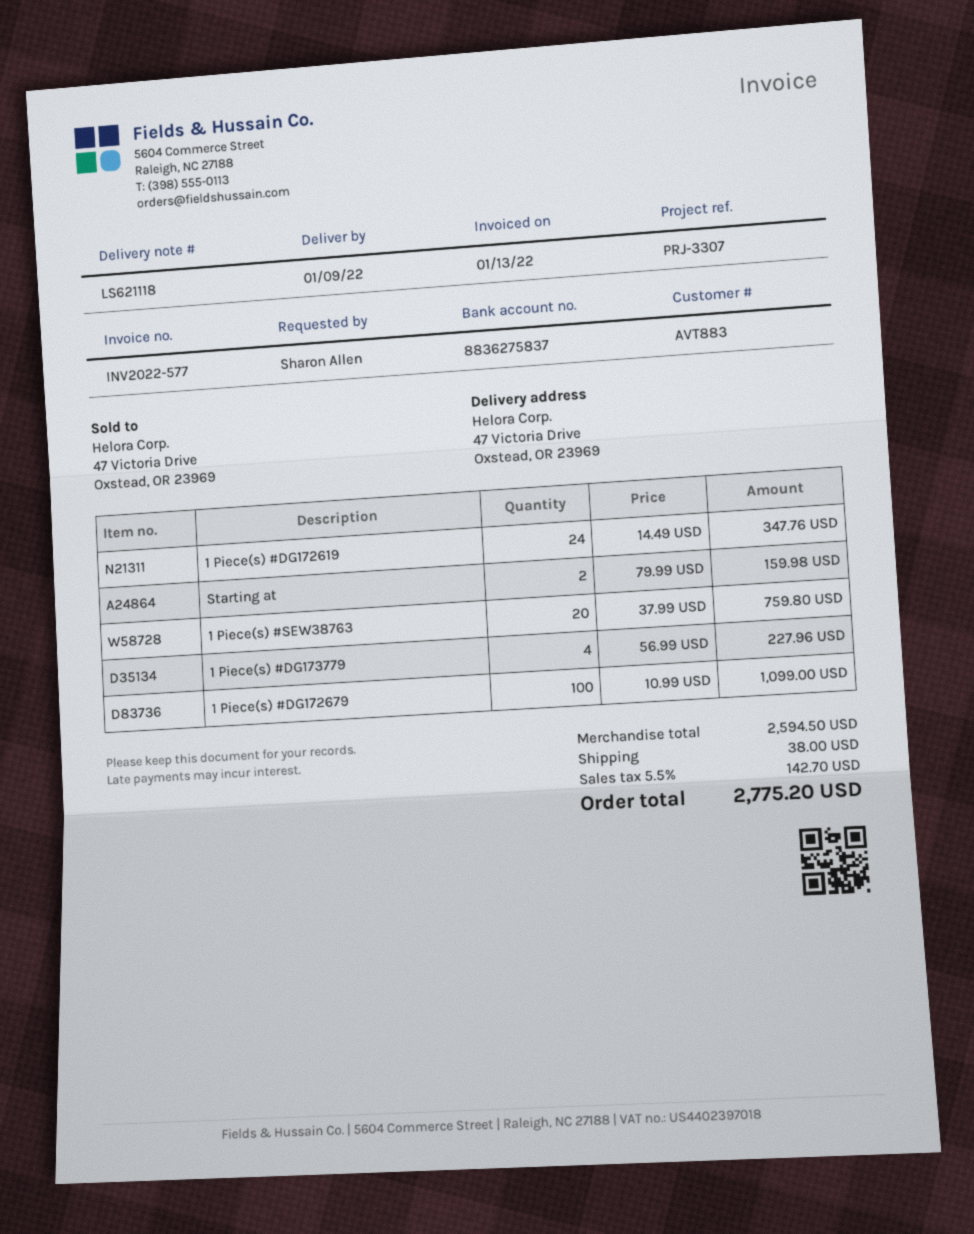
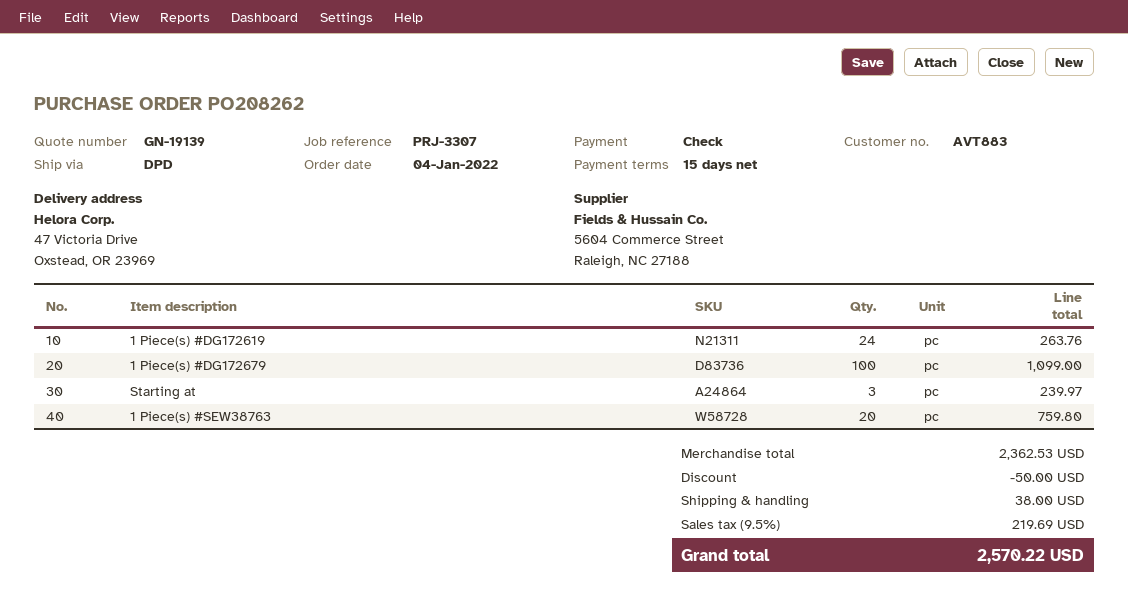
1 Piece(s) #DG172619: 24 for 347.76 -> 24 for 263.76
Starting at: 2 for 159.98 -> 3 for 239.97
1 Piece(s) #DG173779: 4 for 227.96 -> none
subtotal: 2594.50 -> 2362.53
discount: none -> 50.00
tax: 5.5% = 142.70 -> 9.5% = 219.69
total: 2775.20 -> 2570.22

